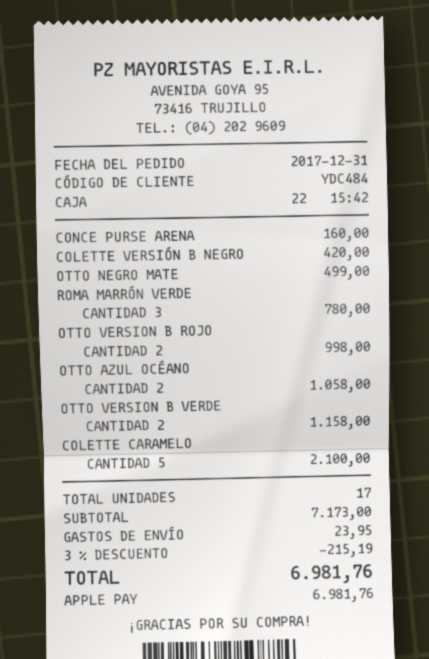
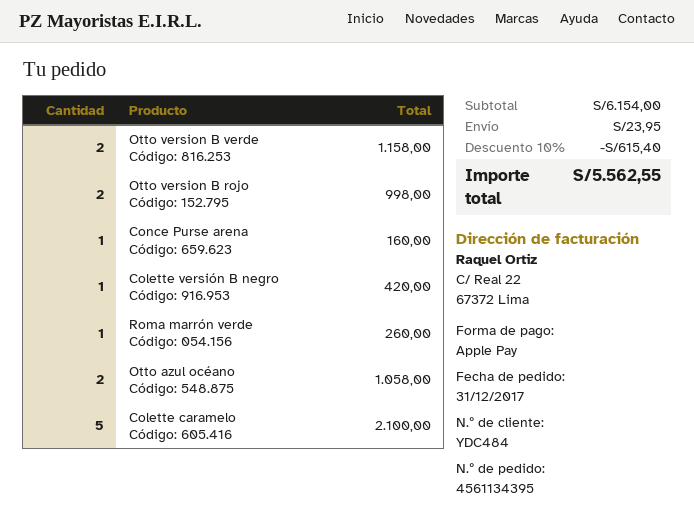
OTTO NEGRO MATE: 1 for 499.00 -> none
ROMA MARRÓN VERDE: 3 for 780.00 -> 1 for 260.00
subtotal: 7173.00 -> 6154.00
discount: 3% = 215.19 -> 10% = 615.40
total: 6981.76 -> 5562.55

